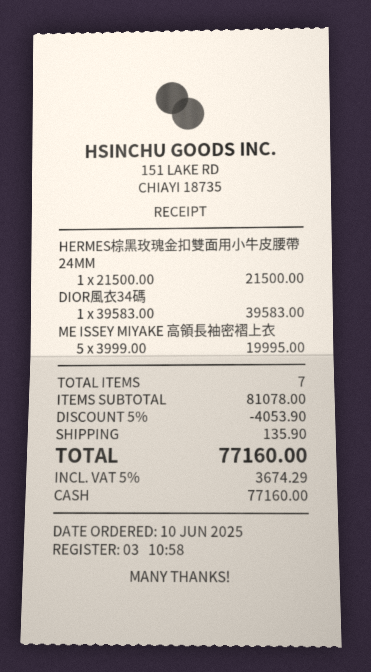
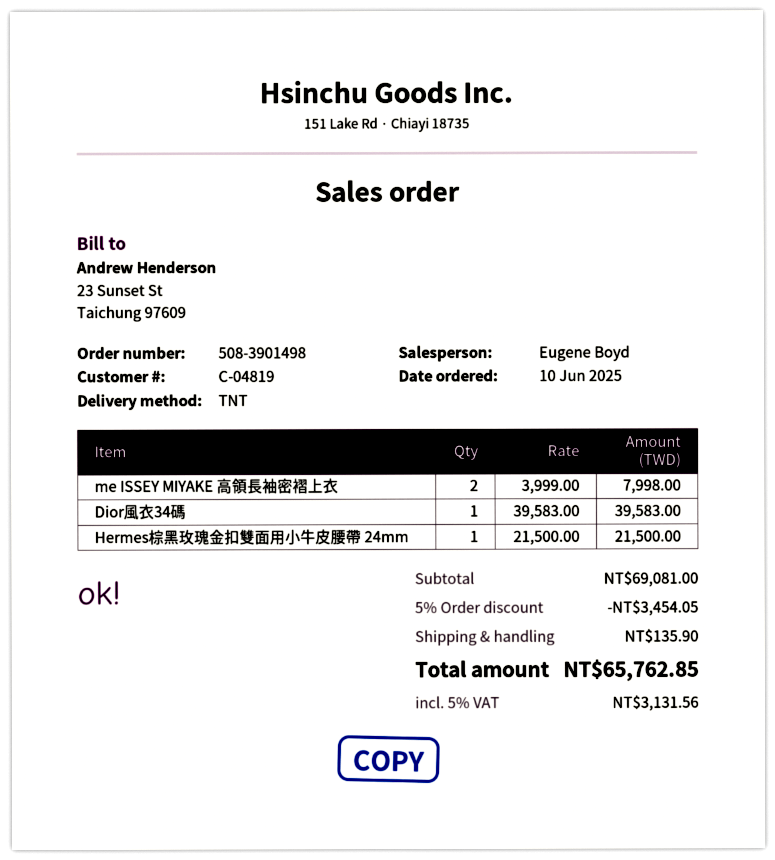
ME ISSEY MIYAKE 高領長袖密褶上衣: 5 x 3999.00 = 19995.00 -> 2 x 3999.00 = 7998.00
subtotal: 81078.00 -> 69081.00
discount: 5% = 4053.90 -> 5% = 3454.05
tax: 5% = 3674.29 -> 5% = 3131.56
total: 77160.00 -> 65762.85

